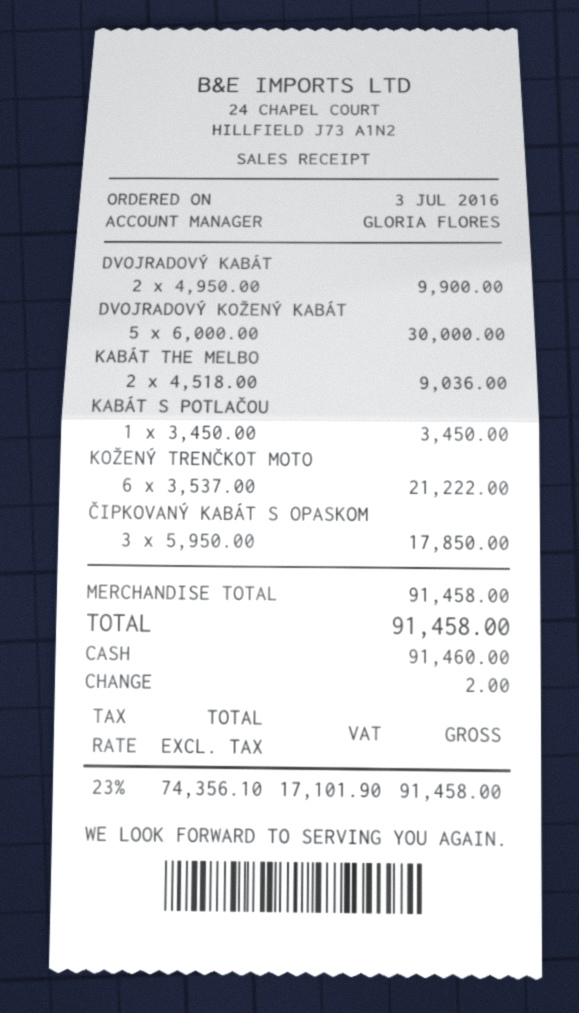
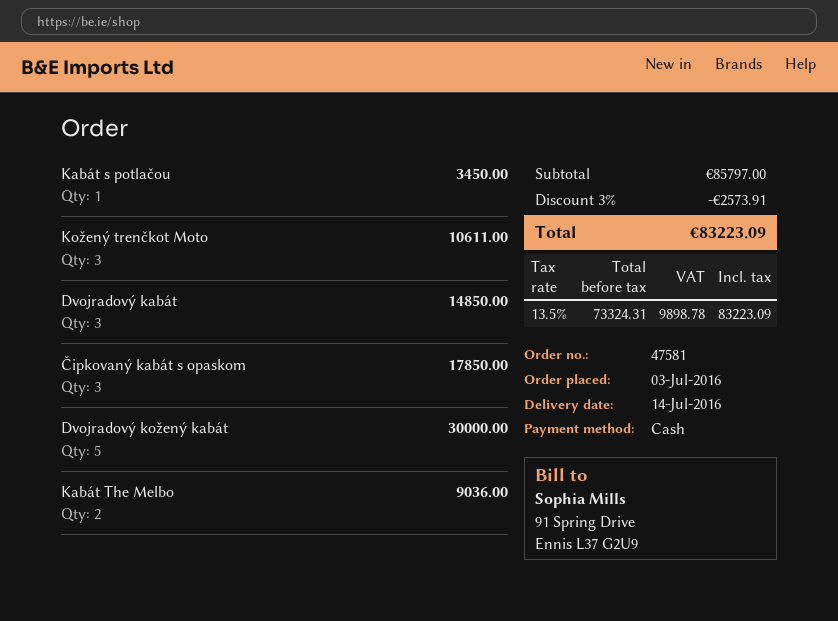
DVOJRADOVÝ KABÁT: 2 for 9900.00 -> 3 for 14850.00
KOŽENÝ TRENČKOT MOTO: 6 for 21222.00 -> 3 for 10611.00
subtotal: 91458.00 -> 85797.00
discount: none -> 3% = 2573.91
net: 74356.10 -> 73324.31
tax: 23% = 17101.90 -> 13.5% = 9898.78
total: 91458.00 -> 83223.09

